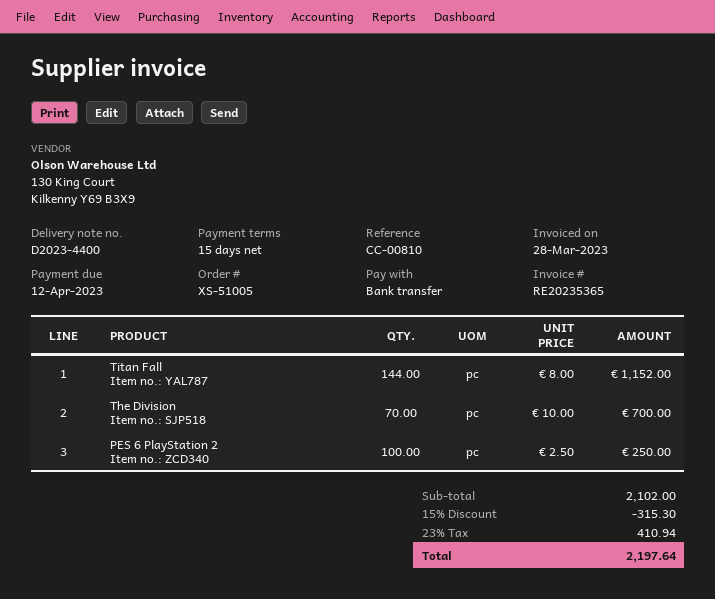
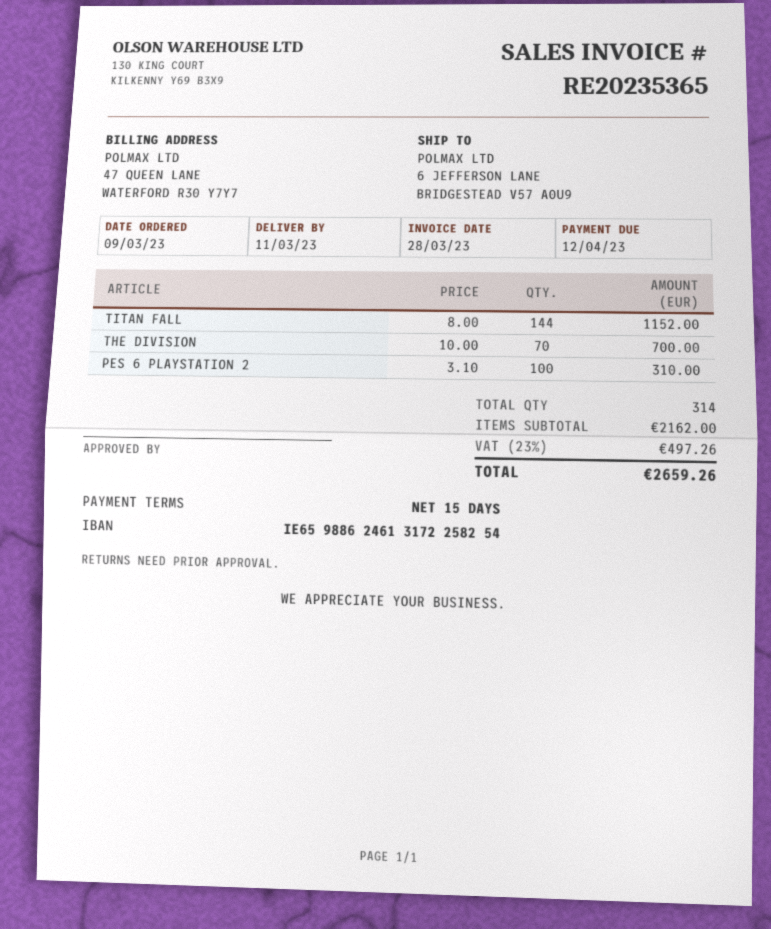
PES 6 PlayStation 2: 100 x 2.50 = 250.00 -> 100 x 3.10 = 310.00
subtotal: 2102.00 -> 2162.00
discount: 15% = 315.30 -> none
tax: 23% = 410.94 -> 23% = 497.26
total: 2197.64 -> 2659.26

